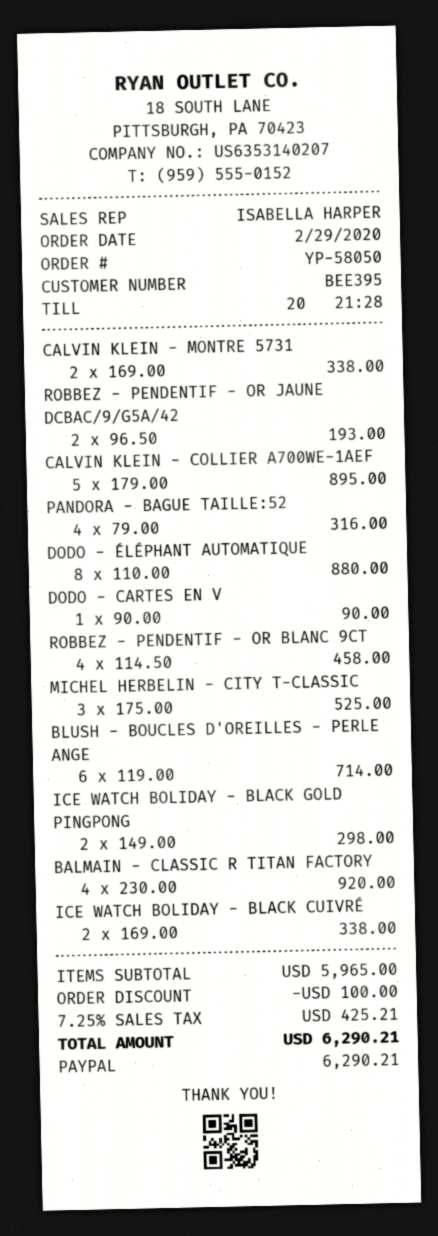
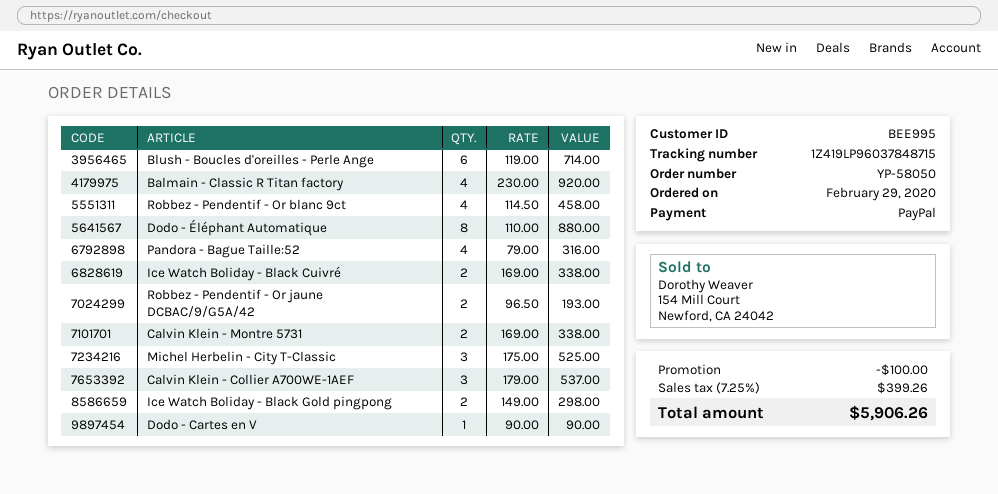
customer number: BEE395 -> BEE995
CALVIN KLEIN - COLLIER A700WE-1AEF: 5 x 179.00 = 895.00 -> 3 x 179.00 = 537.00
tax: 7.25% = 425.21 -> 7.25% = 399.26
total: 6290.21 -> 5906.26

